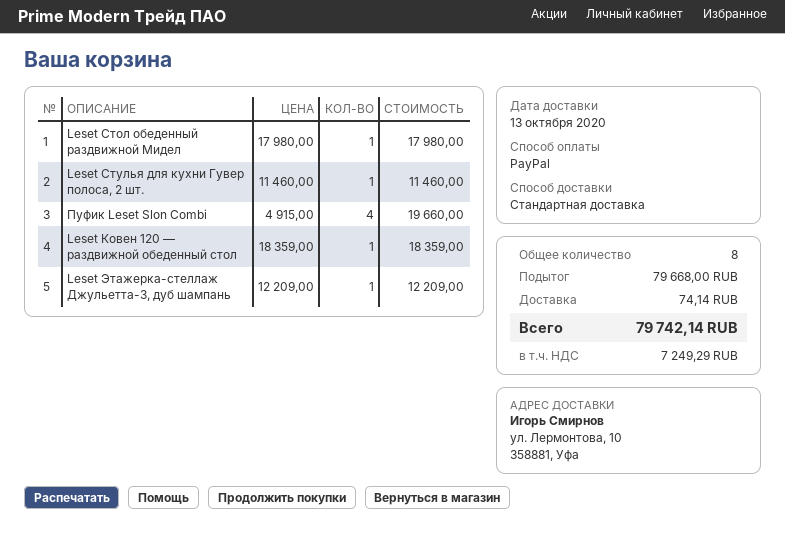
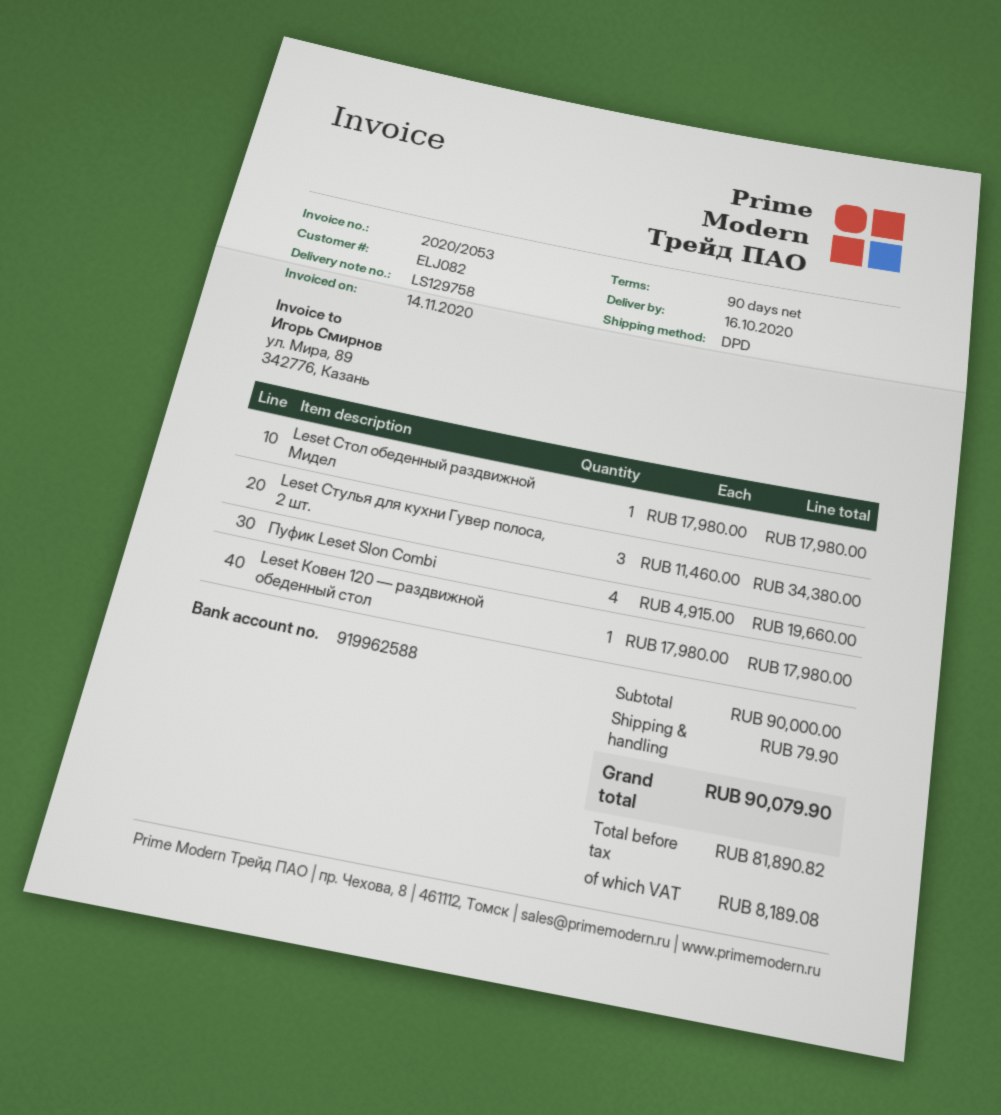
delivery date: 2020-10-13 -> 2020-10-16
shipping method: standard -> DPD
Leset Стулья для кухни Гувер полоса, 2 шт.: 1 x 11460.00 = 11460.00 -> 3 x 11460.00 = 34380.00
Leset Ковен 120 — раздвижной обеденный стол: 1 x 18359.00 = 18359.00 -> 1 x 17980.00 = 17980.00
Leset Этажерка-стеллаж Джульетта-3, дуб шампань: 1 x 12209.00 = 12209.00 -> none
subtotal: 79668.00 -> 90000.00
shipping: 74.14 -> 79.90
tax: 7249.29 -> 8189.08
total: 79742.14 -> 90079.90

